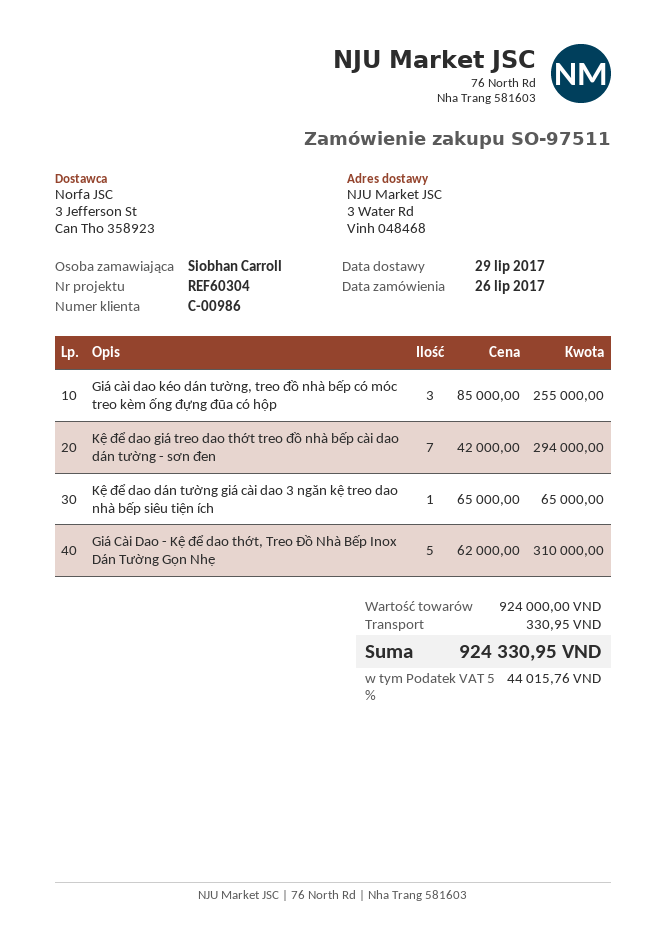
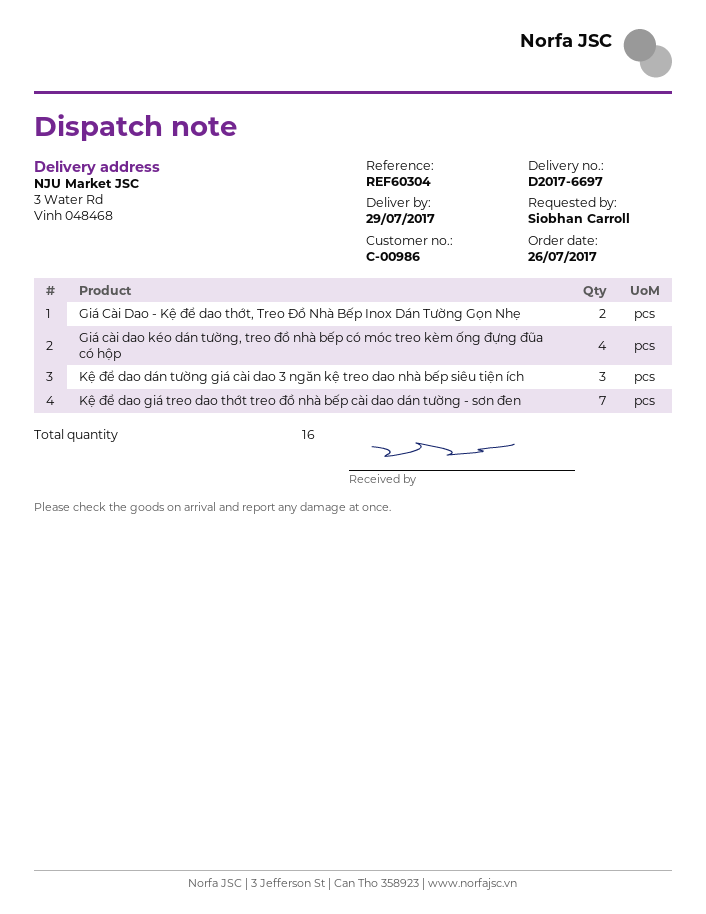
Giá cài dao kéo dán tường, treo đồ nhà bếp có móc treo kèm ống đựng đũa có hộp: 3 -> 4
Kệ để dao dán tường giá cài dao 3 ngăn kệ treo dao nhà bếp siêu tiện ích: 1 -> 3
Giá Cài Dao - Kệ để dao thớt, Treo Đồ Nhà Bếp Inox Dán Tường Gọn Nhẹ: 5 -> 2

